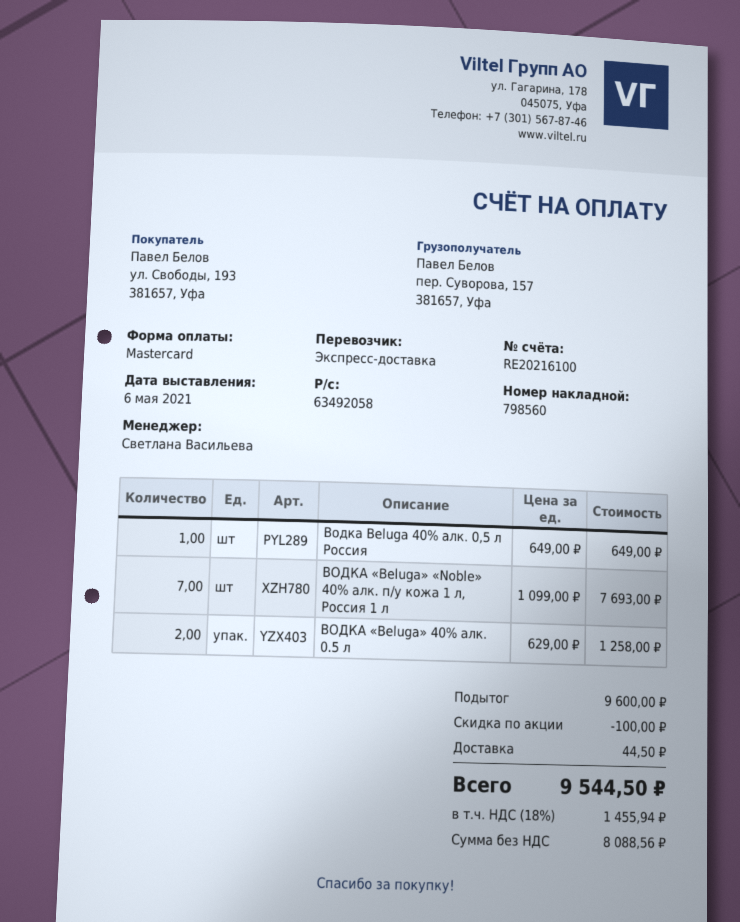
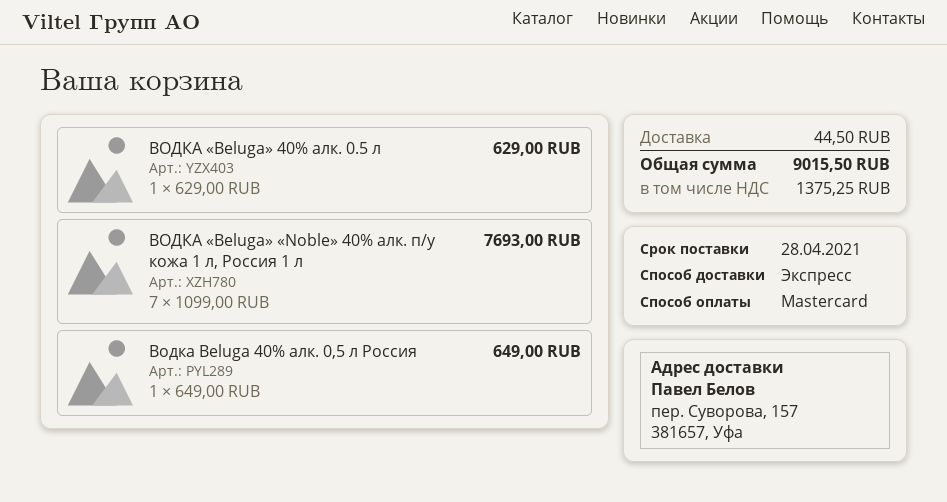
ВОДКА «Beluga» 40% алк. 0.5 л: 2 x 629.00 = 1258.00 -> 1 x 629.00 = 629.00
discount: 100.00 -> none
tax: 1455.94 -> 1375.25
total: 9544.50 -> 9015.50

